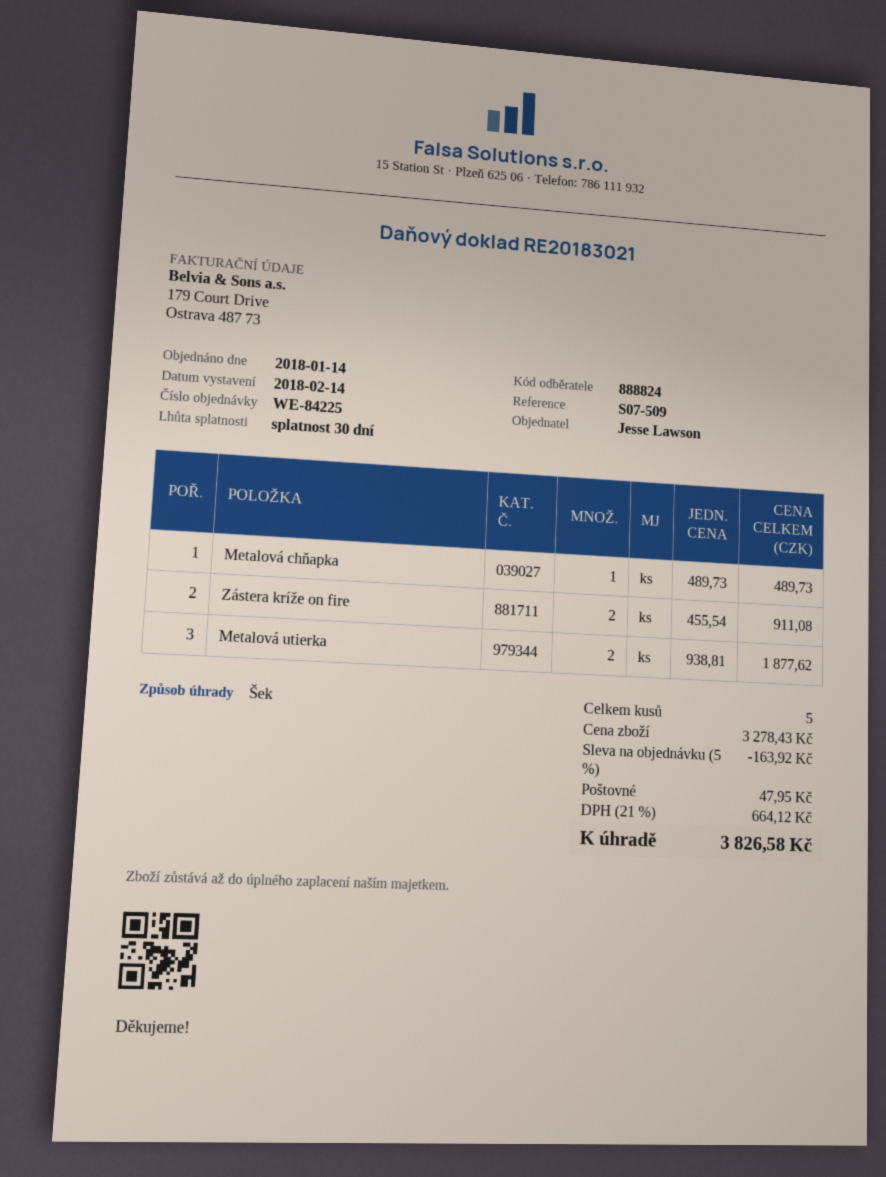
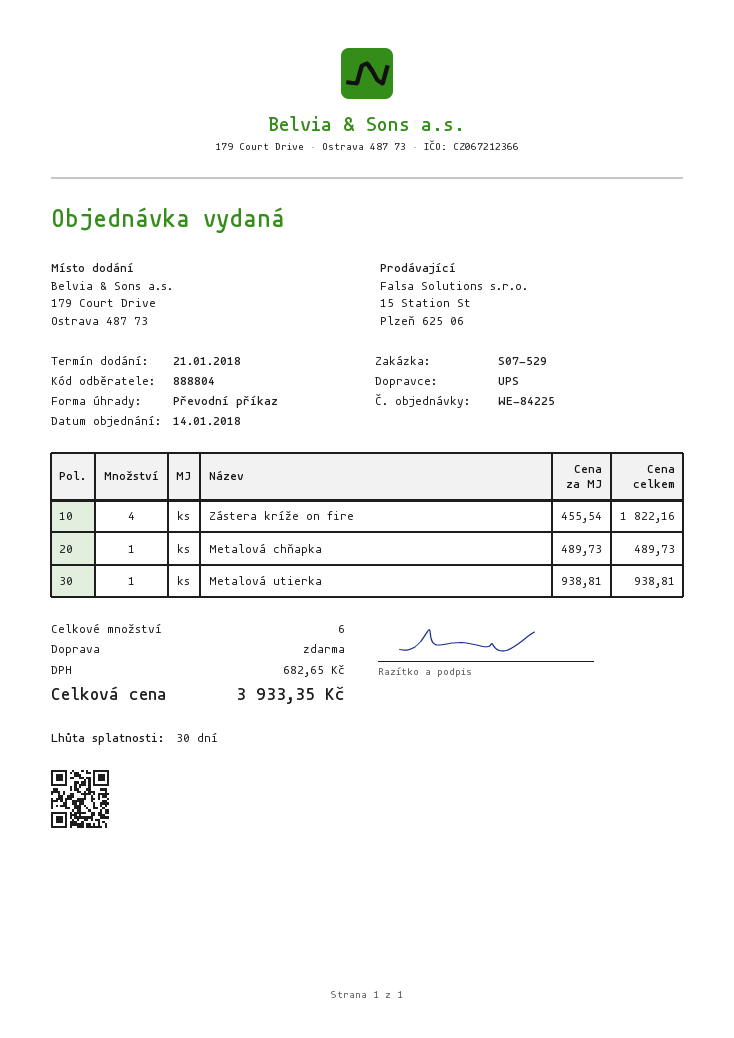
customer number: 888824 -> 888804
reference: S07-509 -> S07-529
payment method: cheque -> bank transfer
Zástera kríže on fire: 2 x 455.54 = 911.08 -> 4 x 455.54 = 1822.16
Metalová utierka: 2 x 938.81 = 1877.62 -> 1 x 938.81 = 938.81
total quantity: 5 -> 6
discount: 5% = 163.92 -> none
shipping: 47.95 -> 0.00
tax: 664.12 -> 682.65
total: 3826.58 -> 3933.35

